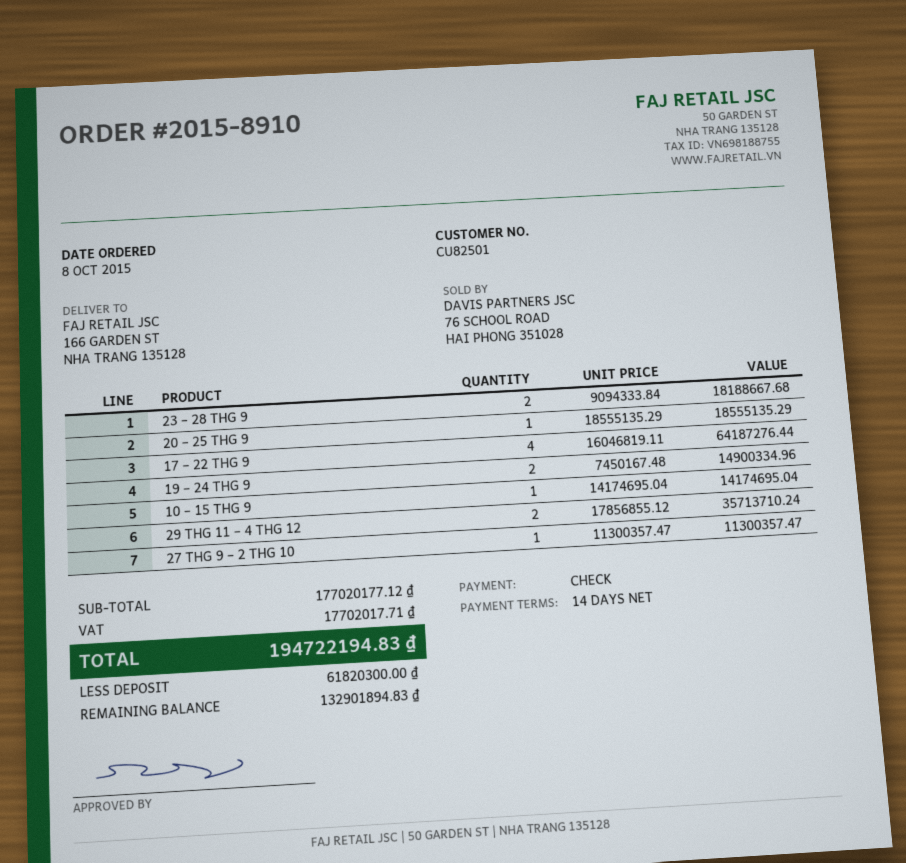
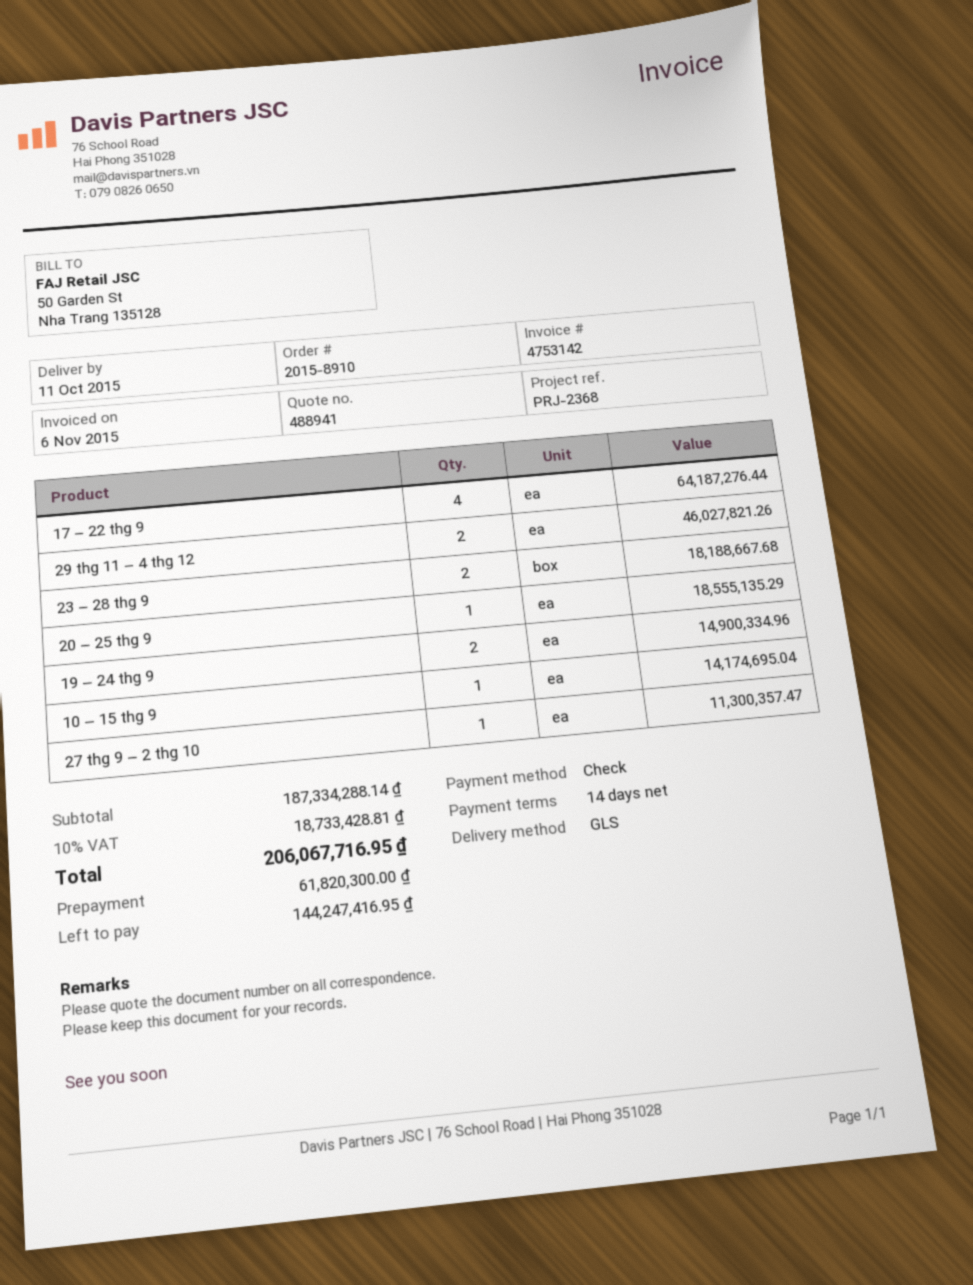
29 THG 11 – 4 THG 12: 2 for 35713710.24 -> 2 for 46027821.26
subtotal: 177020177.12 -> 187334288.14
tax: 17702017.71 -> 18733428.81
total: 194722194.83 -> 206067716.95
balance: 132901894.83 -> 144247416.95

